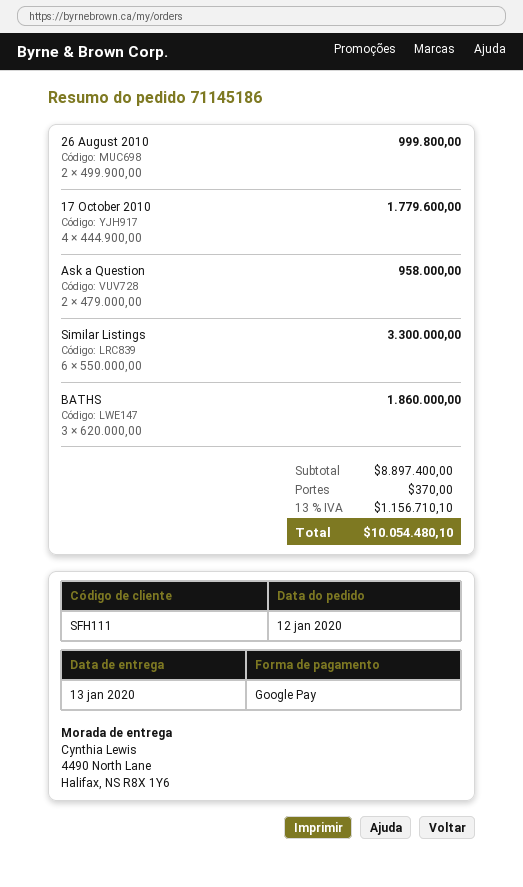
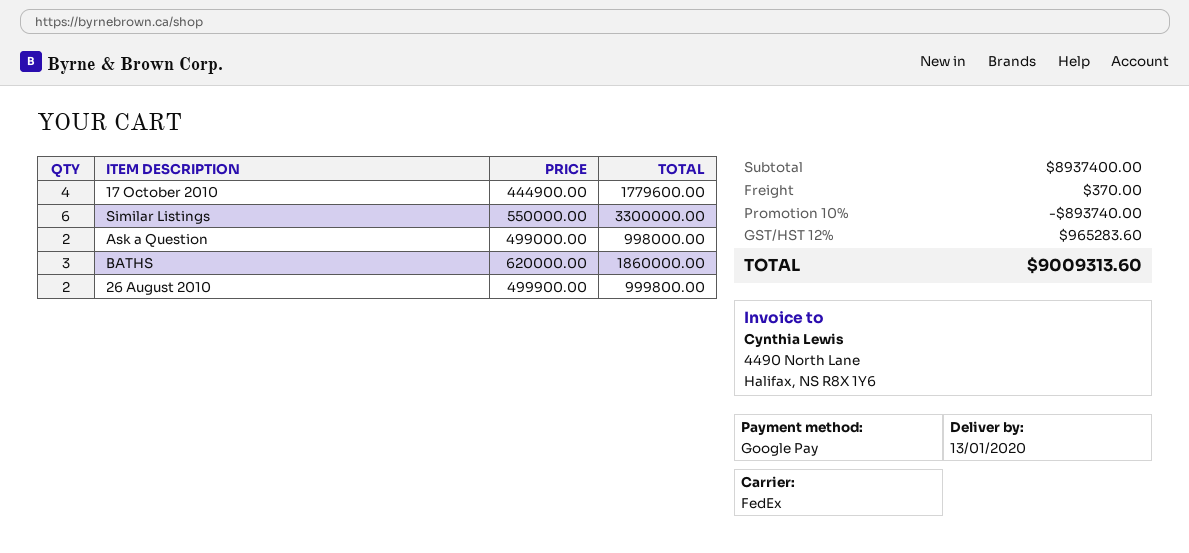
Ask a Question: 2 x 479000.00 = 958000.00 -> 2 x 499000.00 = 998000.00
subtotal: 8897400.00 -> 8937400.00
discount: none -> 10% = 893740.00
tax: 13% = 1156710.10 -> 12% = 965283.60
total: 10054480.10 -> 9009313.60

